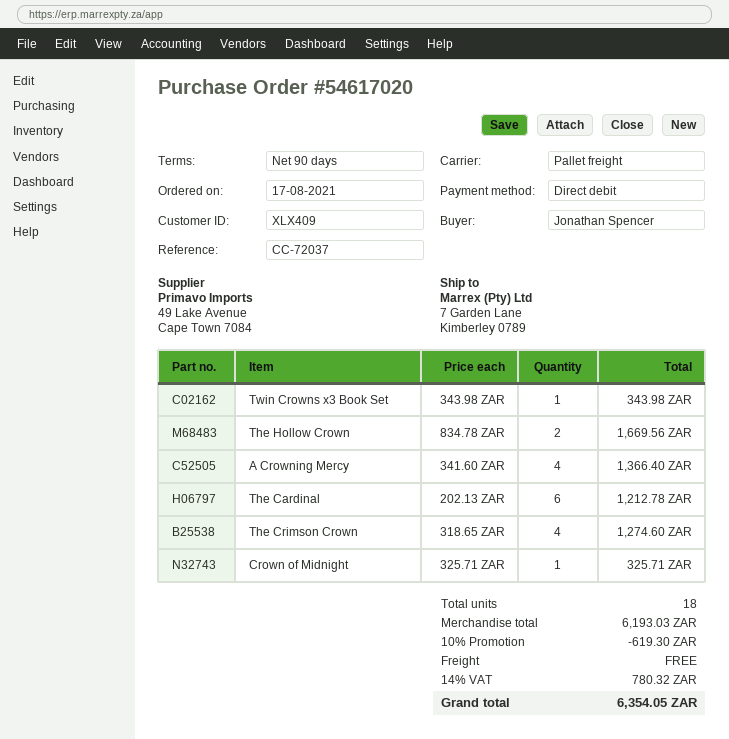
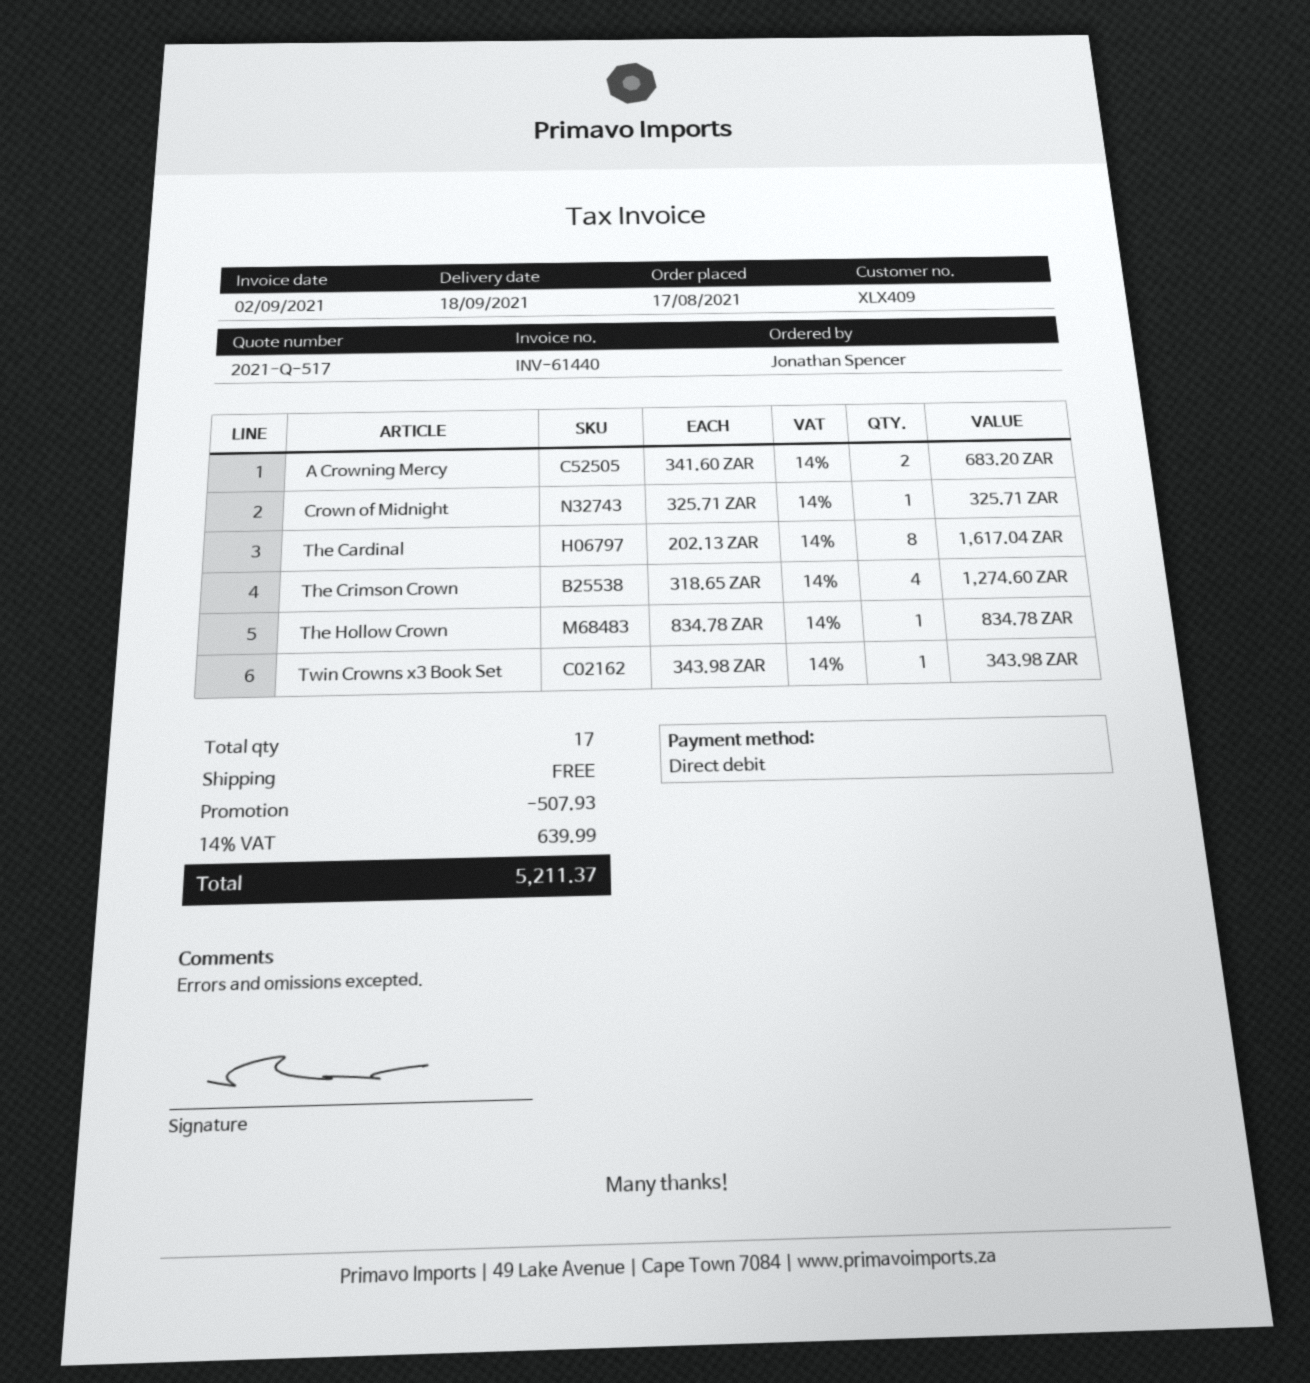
The Hollow Crown: 2 x 834.78 = 1669.56 -> 1 x 834.78 = 834.78
A Crowning Mercy: 4 x 341.60 = 1366.40 -> 2 x 341.60 = 683.20
The Cardinal: 6 x 202.13 = 1212.78 -> 8 x 202.13 = 1617.04
total quantity: 18 -> 17
discount: 619.30 -> 507.93
tax: 14% = 780.32 -> 14% = 639.99
total: 6354.05 -> 5211.37

